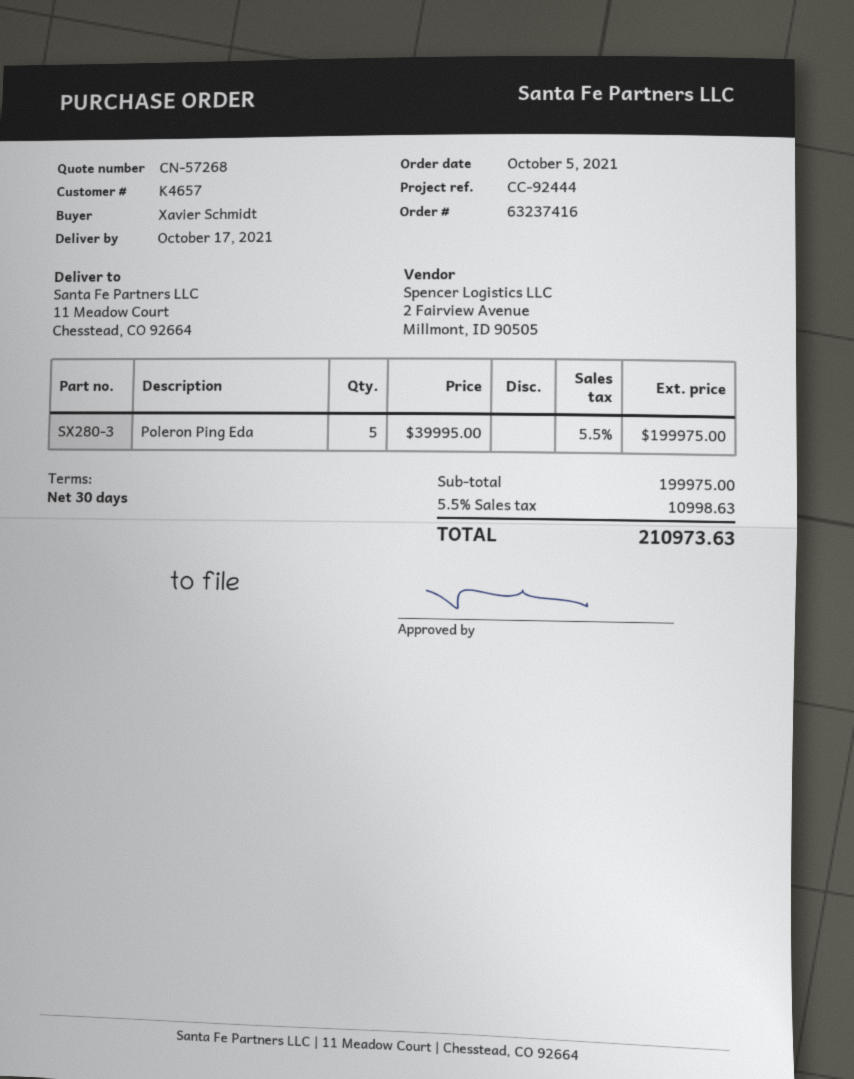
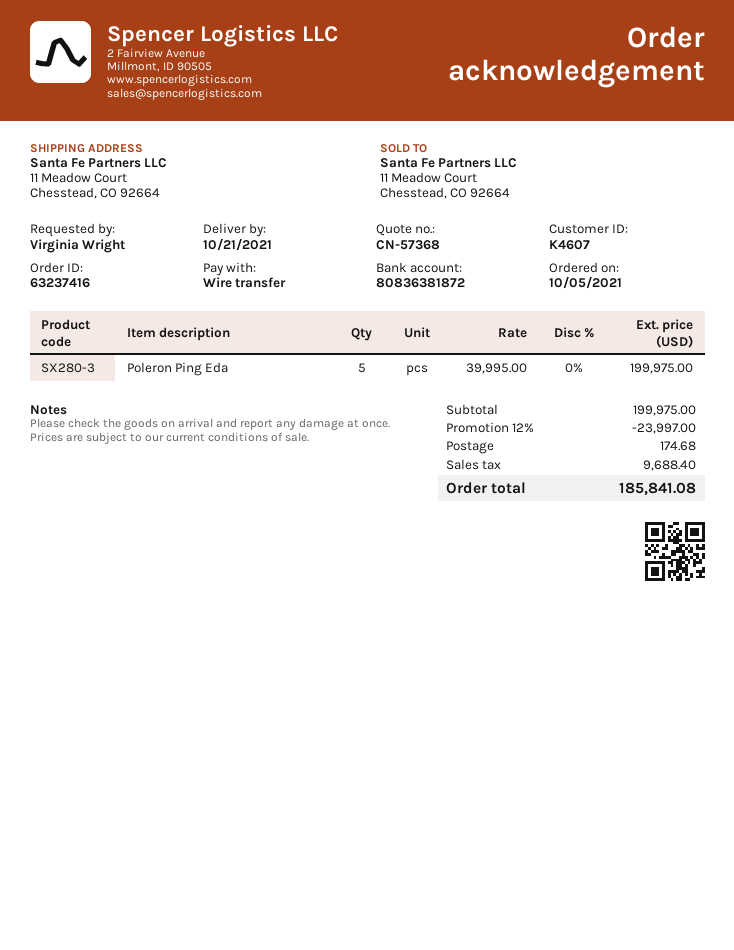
quote number: CN-57268 -> CN-57368
delivery date: 2021-10-17 -> 2021-10-21
customer number: K4657 -> K4607
ordered by: Xavier Schmidt -> Virginia Wright
discount: none -> 12% = 23997.00
shipping: none -> 174.68
tax: 10998.63 -> 9688.40
total: 210973.63 -> 185841.08

